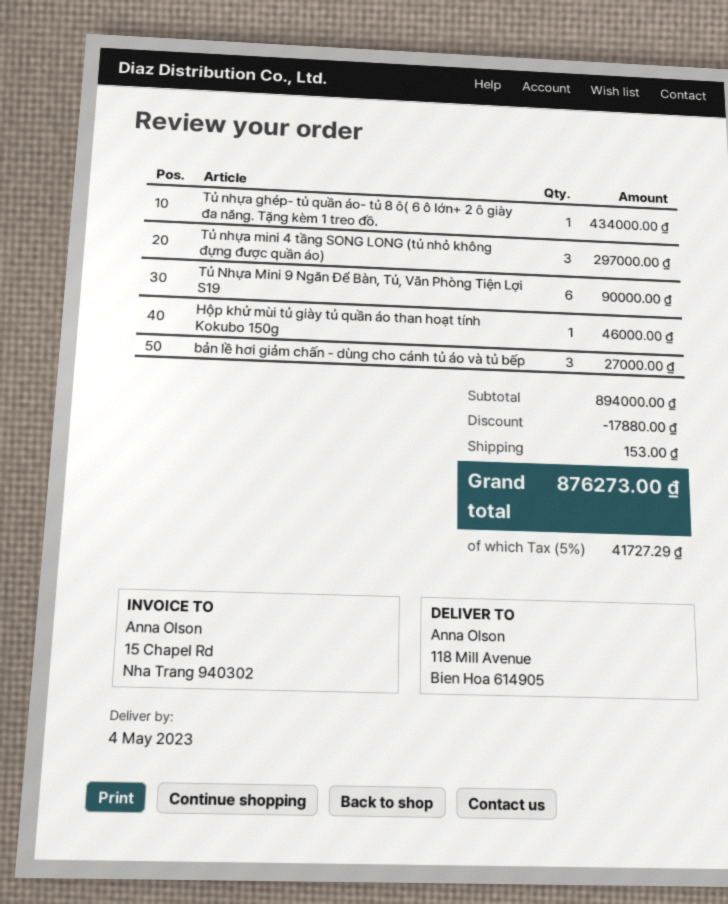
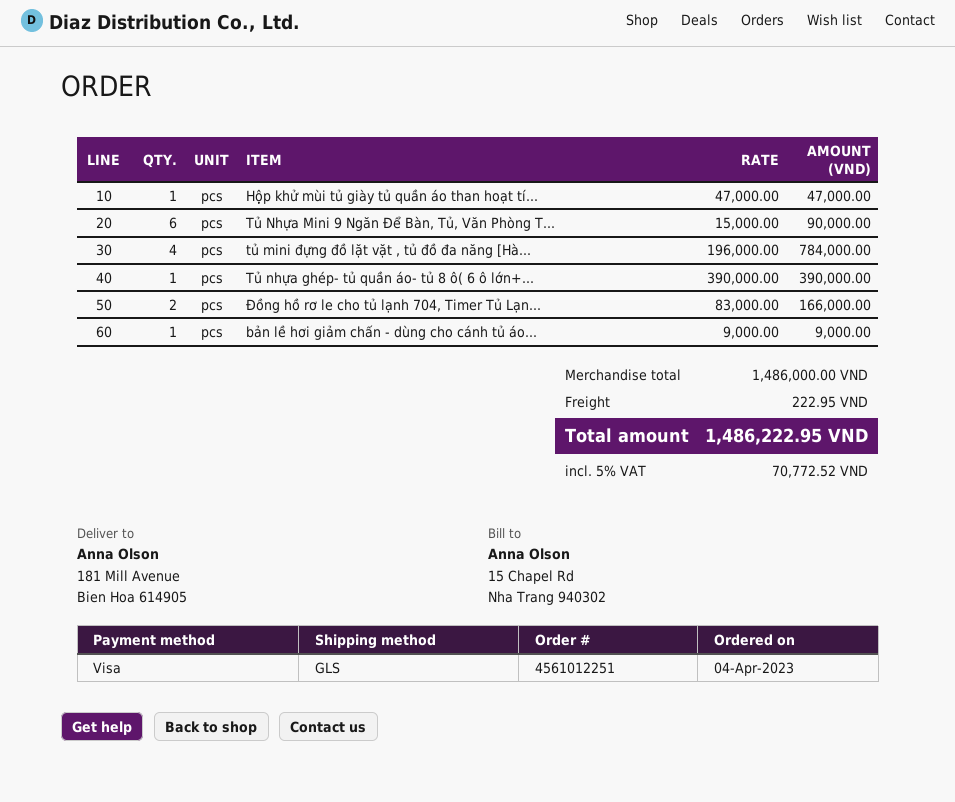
ship to: 118 Mill Avenue, Bien Hoa 614905 -> 181 Mill Avenue, Bien Hoa 614905
Tủ nhựa ghép- tủ quần áo- tủ 8 ô( 6 ô lớn+ 2 ô giày đa năng. Tặng kèm 1 treo đồ.: 1 for 434000.00 -> 1 for 390000.00
Tủ nhựa mini 4 tầng SONG LONG (tủ nhỏ không đựng được quần áo): 3 for 297000.00 -> none
Hộp khử mùi tủ giày tủ quần áo than hoạt tính Kokubo 150g: 1 for 46000.00 -> 1 for 47000.00
bản lề hơi giảm chấn - dùng cho cánh tủ áo và tủ bếp: 3 for 27000.00 -> 1 for 9000.00
tủ mini đựng đồ lặt vặt , tủ đồ đa năng [Hà...: none -> 4 for 784000.00
Đồng hồ rơ le cho tủ lạnh 704, Timer Tủ Lạn...: none -> 2 for 166000.00
subtotal: 894000.00 -> 1486000.00
discount: 17880.00 -> none
shipping: 153.00 -> 222.95
tax: 5% = 41727.29 -> 5% = 70772.52
total: 876273.00 -> 1486222.95

